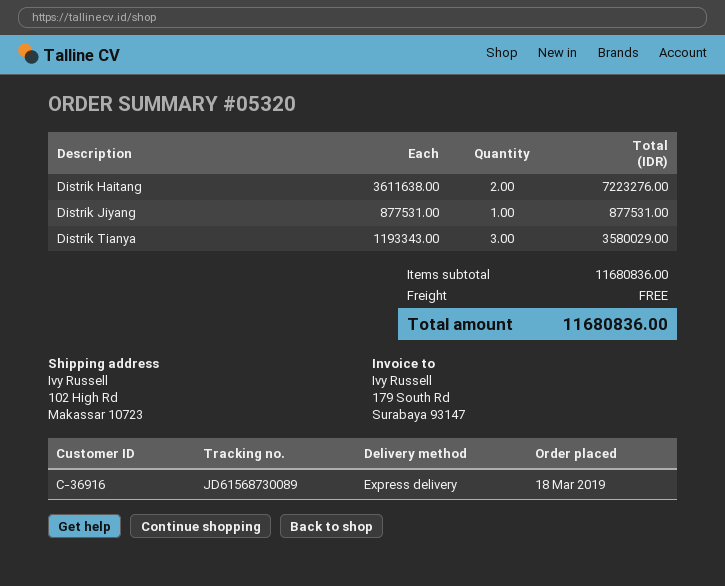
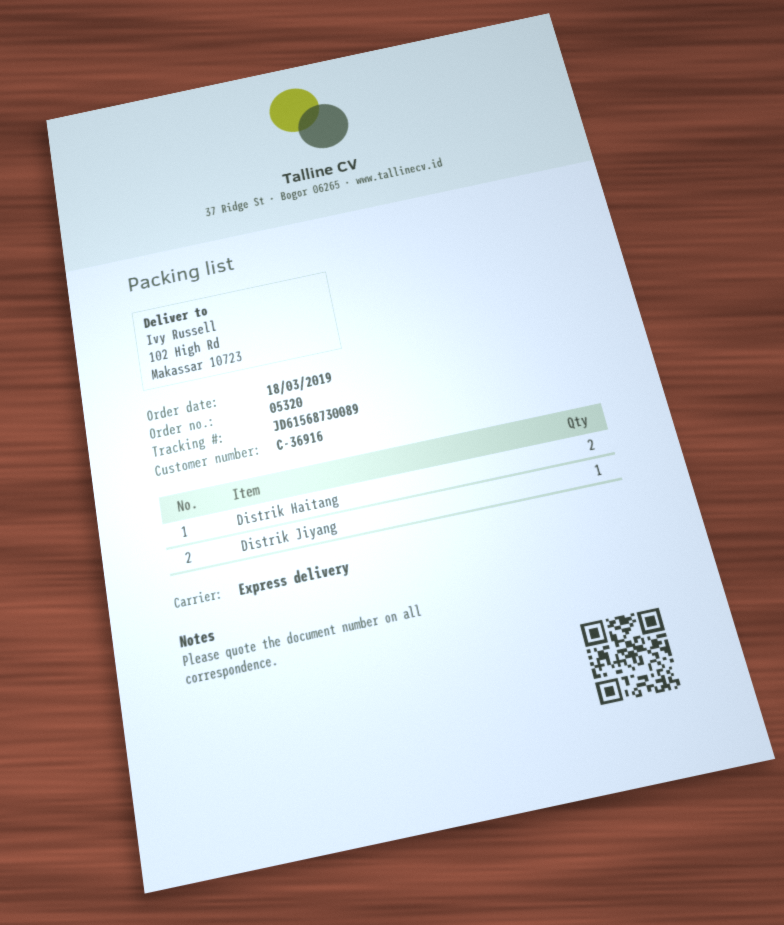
Distrik Tianya: 3 -> none

